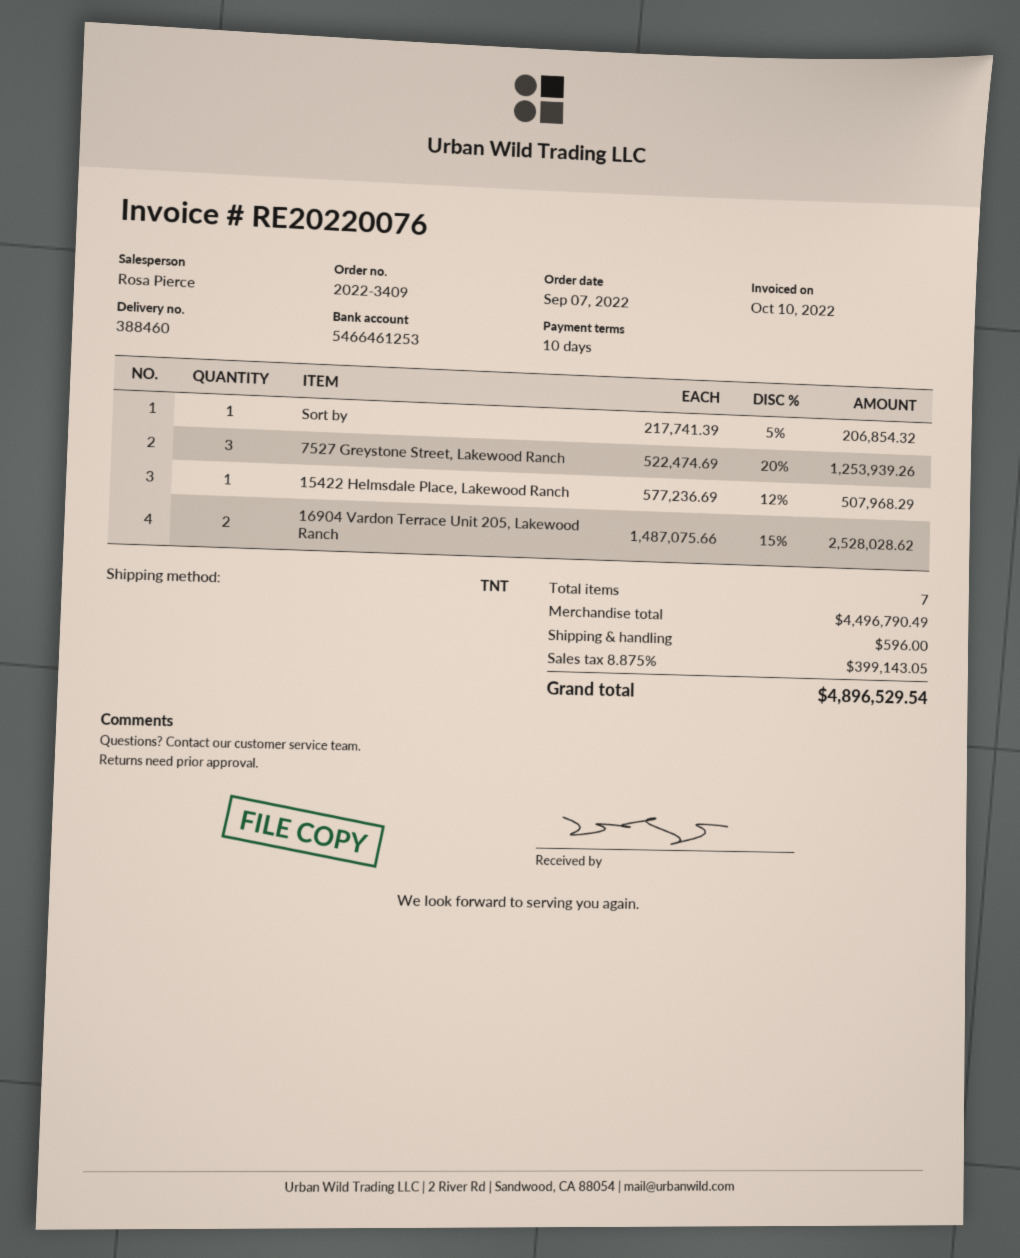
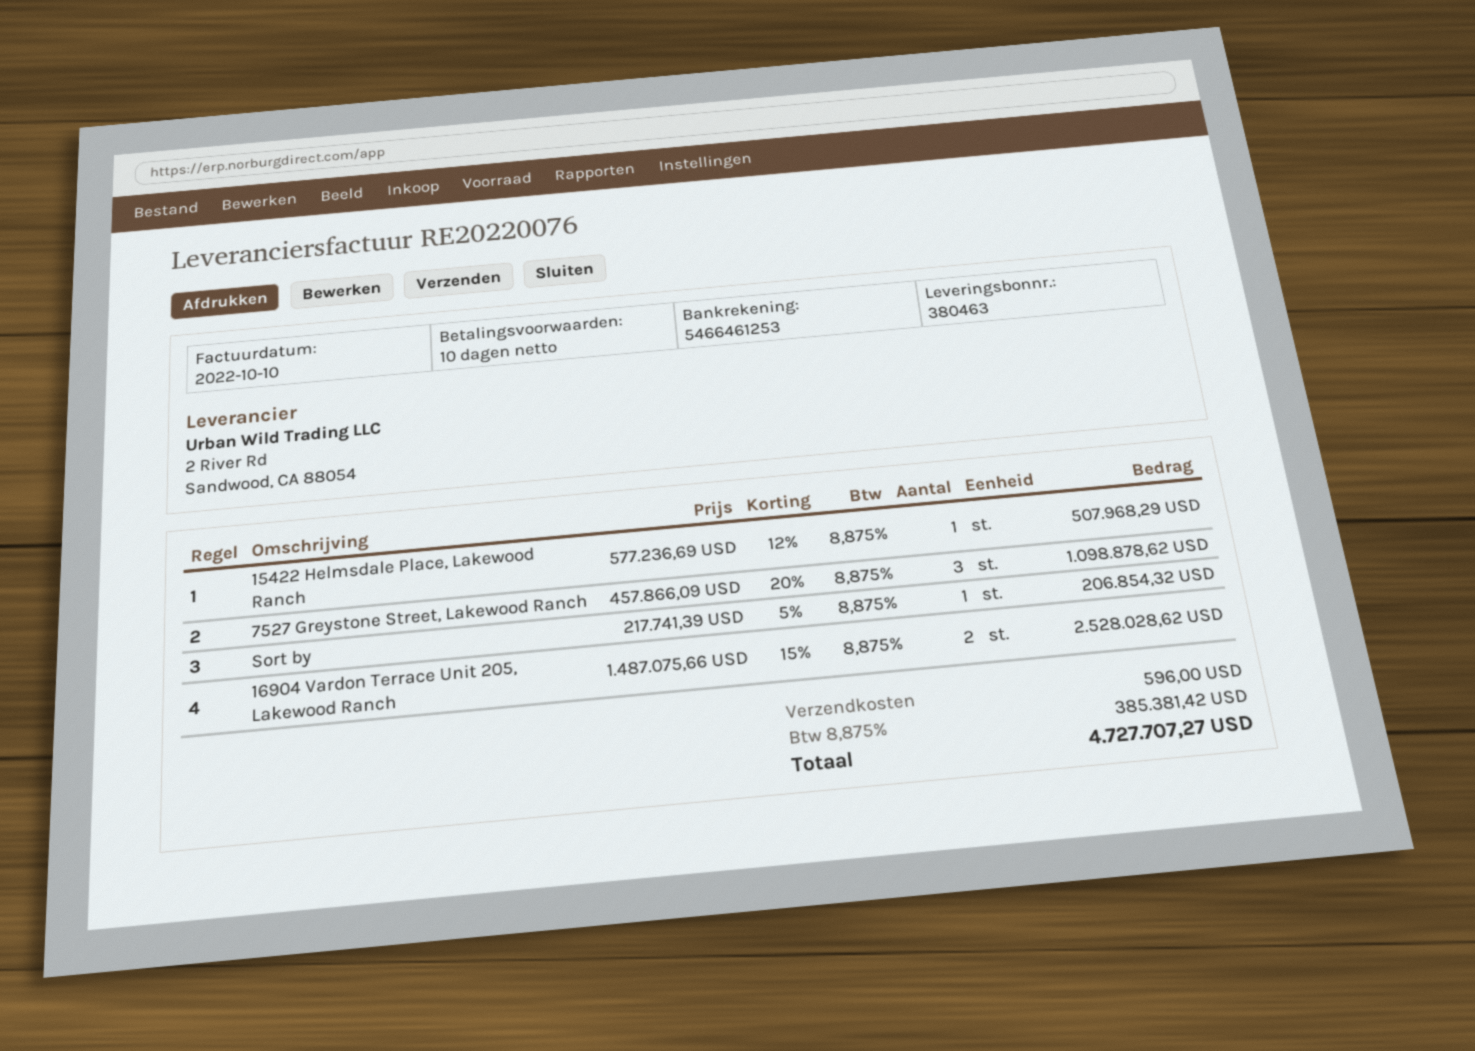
delivery note number: 388460 -> 380463
7527 Greystone Street, Lakewood Ranch: 3 x 522474.69 - 20% = 1253939.26 -> 3 x 457866.09 - 20% = 1098878.62
tax: 8.875% = 399143.05 -> 8.875% = 385381.42
total: 4896529.54 -> 4727707.27

